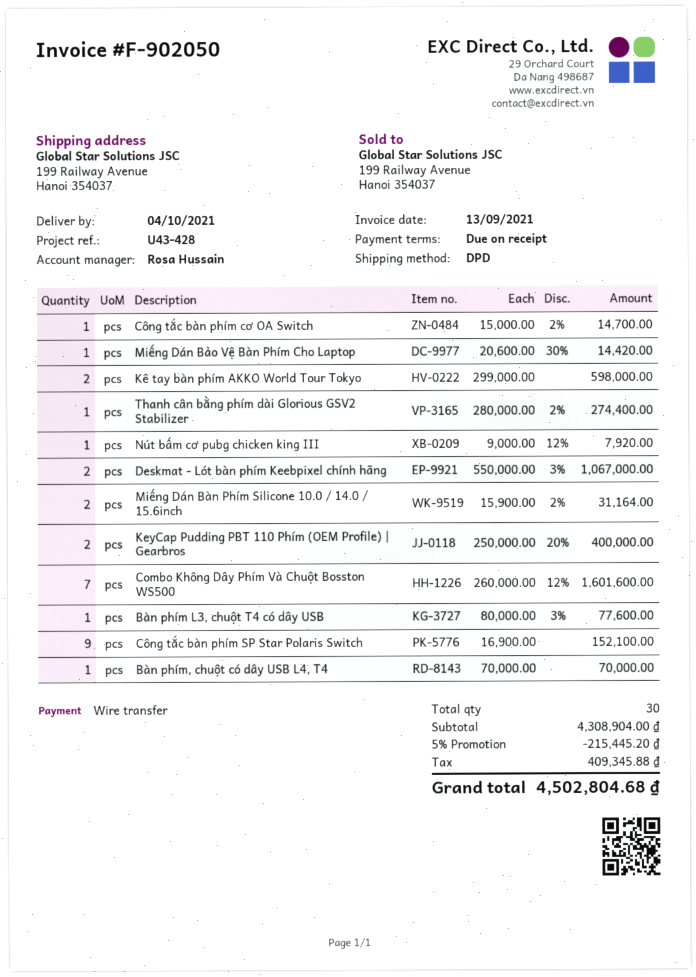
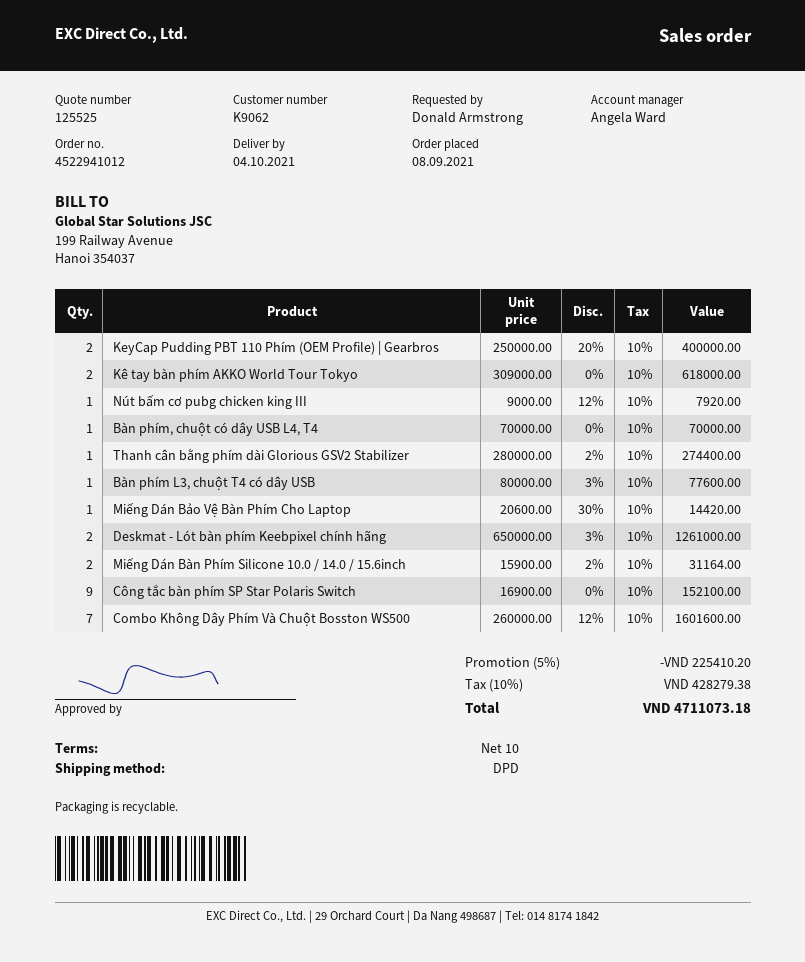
payment terms: on receipt -> 10 days
sales rep: Rosa Hussain -> Angela Ward
Công tắc bàn phím cơ OA Switch: 1 x 15000.00 - 2% = 14700.00 -> none
Kê tay bàn phím AKKO World Tour Tokyo: 2 x 299000.00 = 598000.00 -> 2 x 309000.00 = 618000.00
Deskmat - Lót bàn phím Keebpixel chính hãng: 2 x 550000.00 - 3% = 1067000.00 -> 2 x 650000.00 - 3% = 1261000.00
discount: 5% = 215445.20 -> 5% = 225410.20
tax: 409345.88 -> 428279.38
total: 4502804.68 -> 4711073.18

